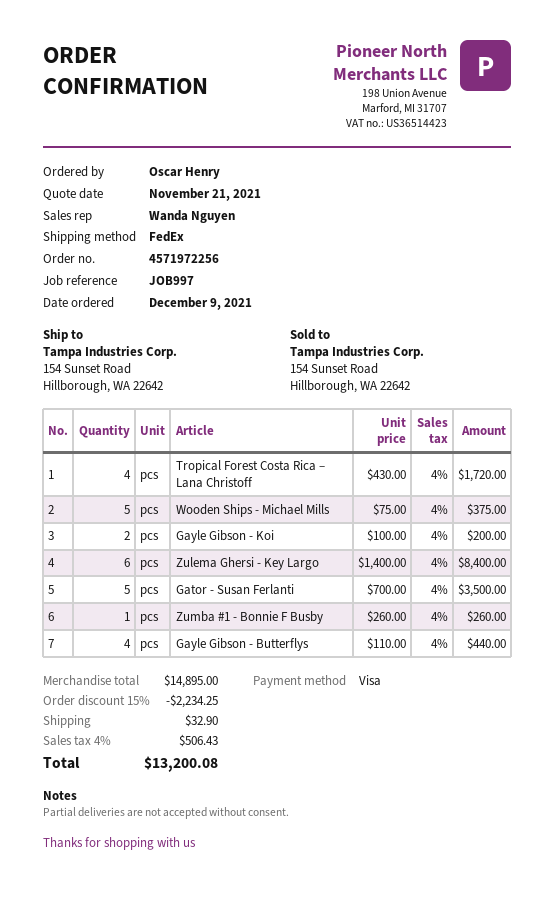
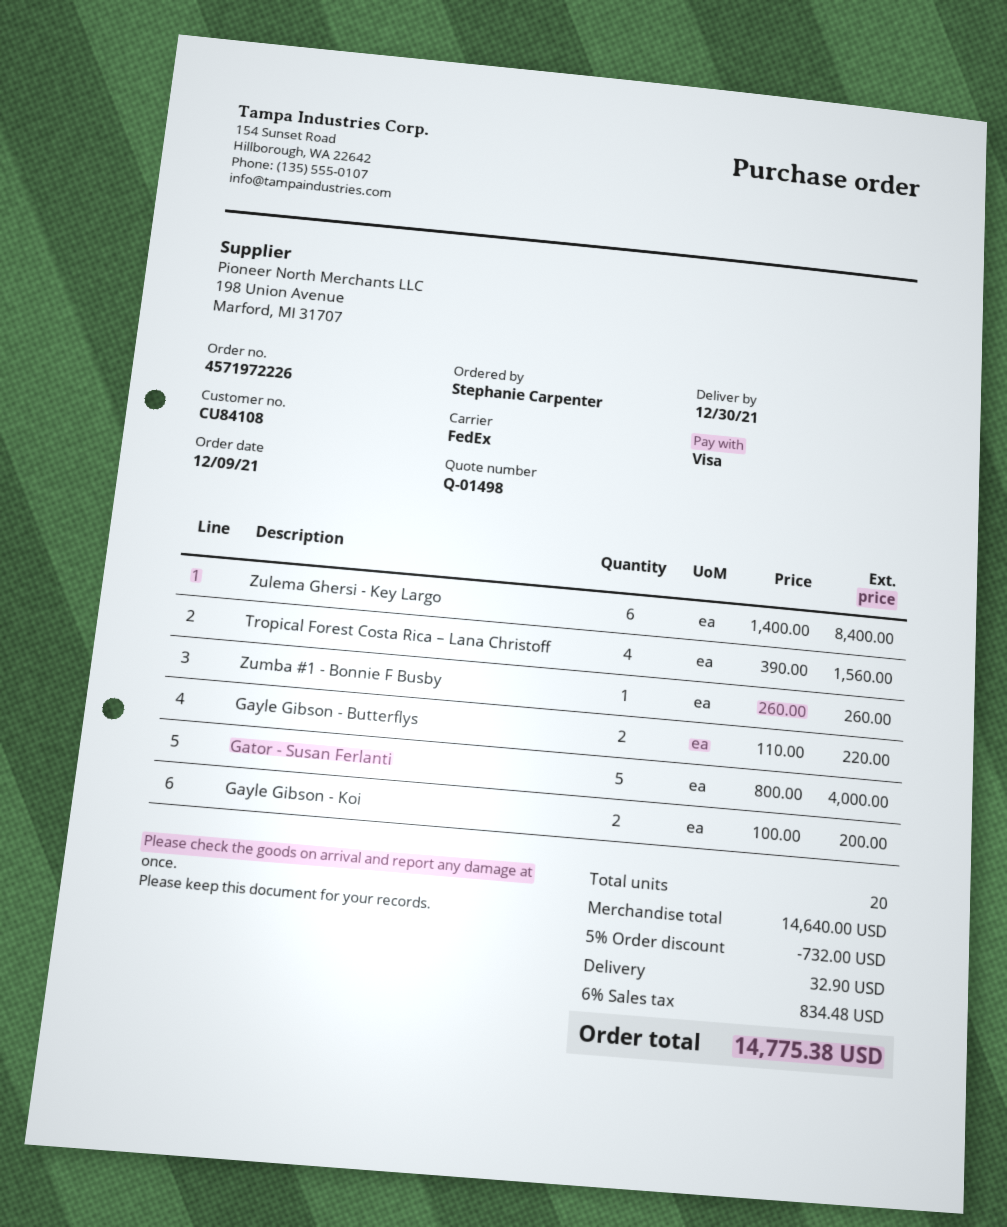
order number: 4571972256 -> 4571972226
ordered by: Oscar Henry -> Stephanie Carpenter
Tropical Forest Costa Rica – Lana Christoff: 4 x 430.00 = 1720.00 -> 4 x 390.00 = 1560.00
Wooden Ships - Michael Mills: 5 x 75.00 = 375.00 -> none
Gator - Susan Ferlanti: 5 x 700.00 = 3500.00 -> 5 x 800.00 = 4000.00
Gayle Gibson - Butterflys: 4 x 110.00 = 440.00 -> 2 x 110.00 = 220.00
subtotal: 14895.00 -> 14640.00
discount: 15% = 2234.25 -> 5% = 732.00
tax: 4% = 506.43 -> 6% = 834.48
total: 13200.08 -> 14775.38

